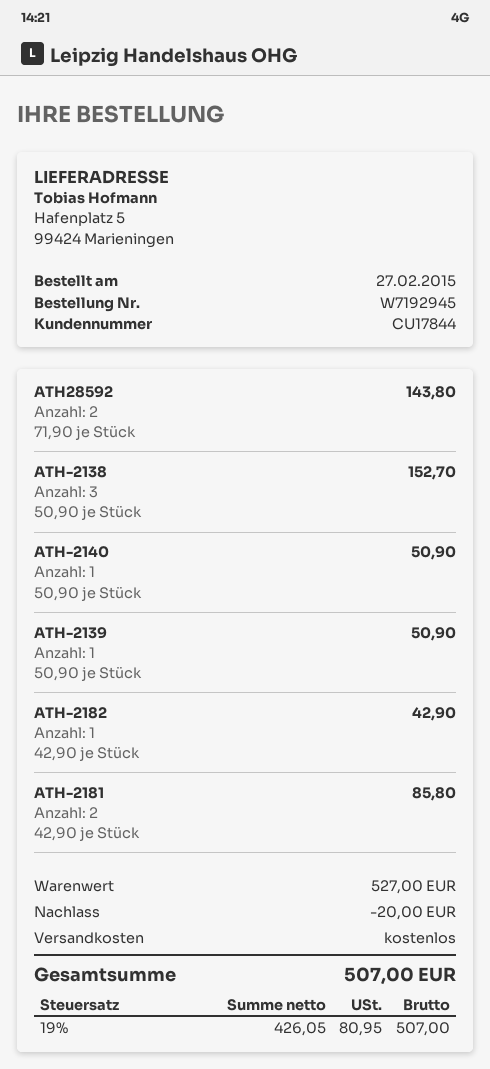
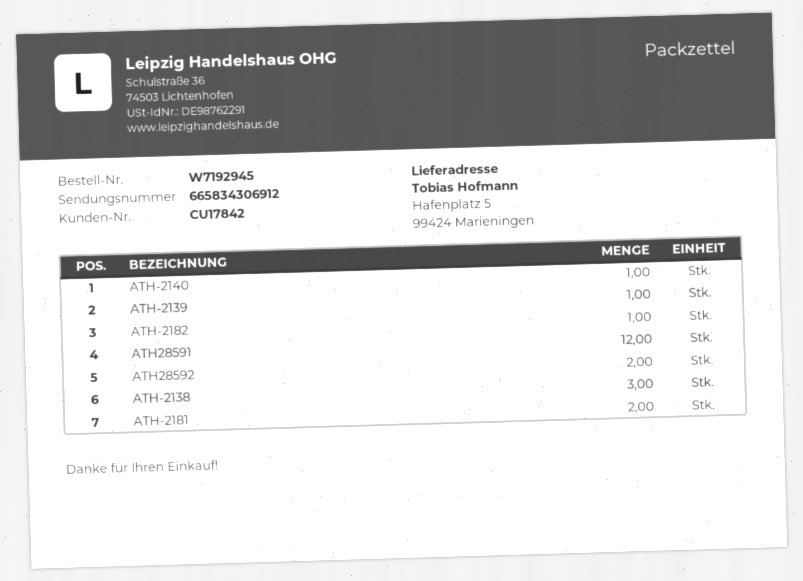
customer number: CU17844 -> CU17842
ATH28591: none -> 12

